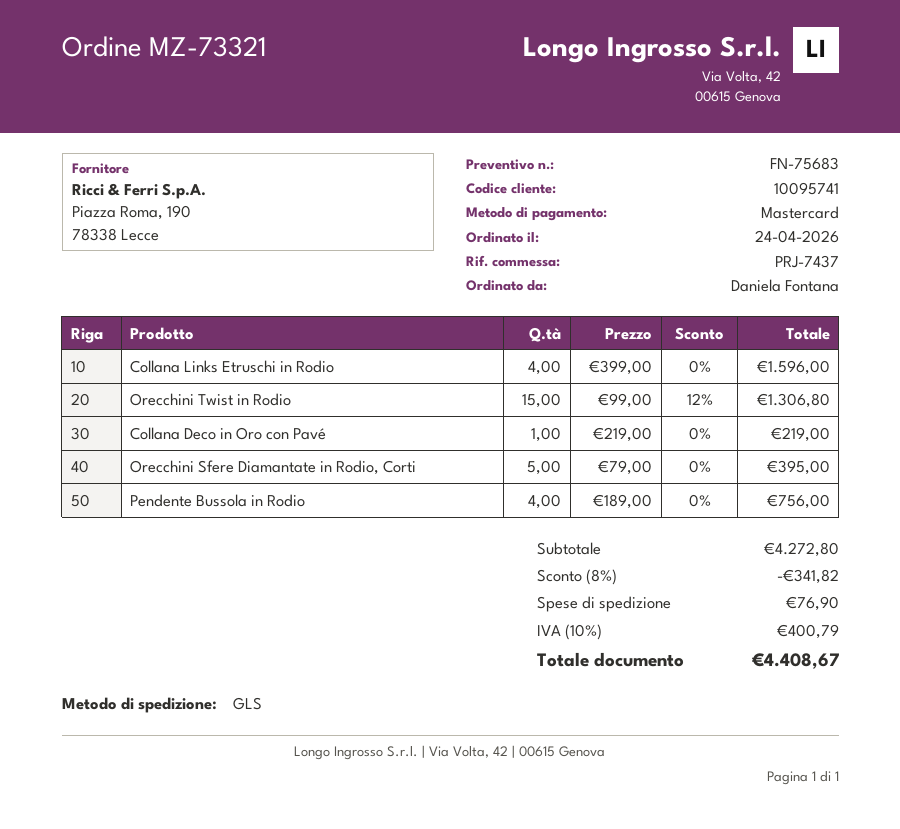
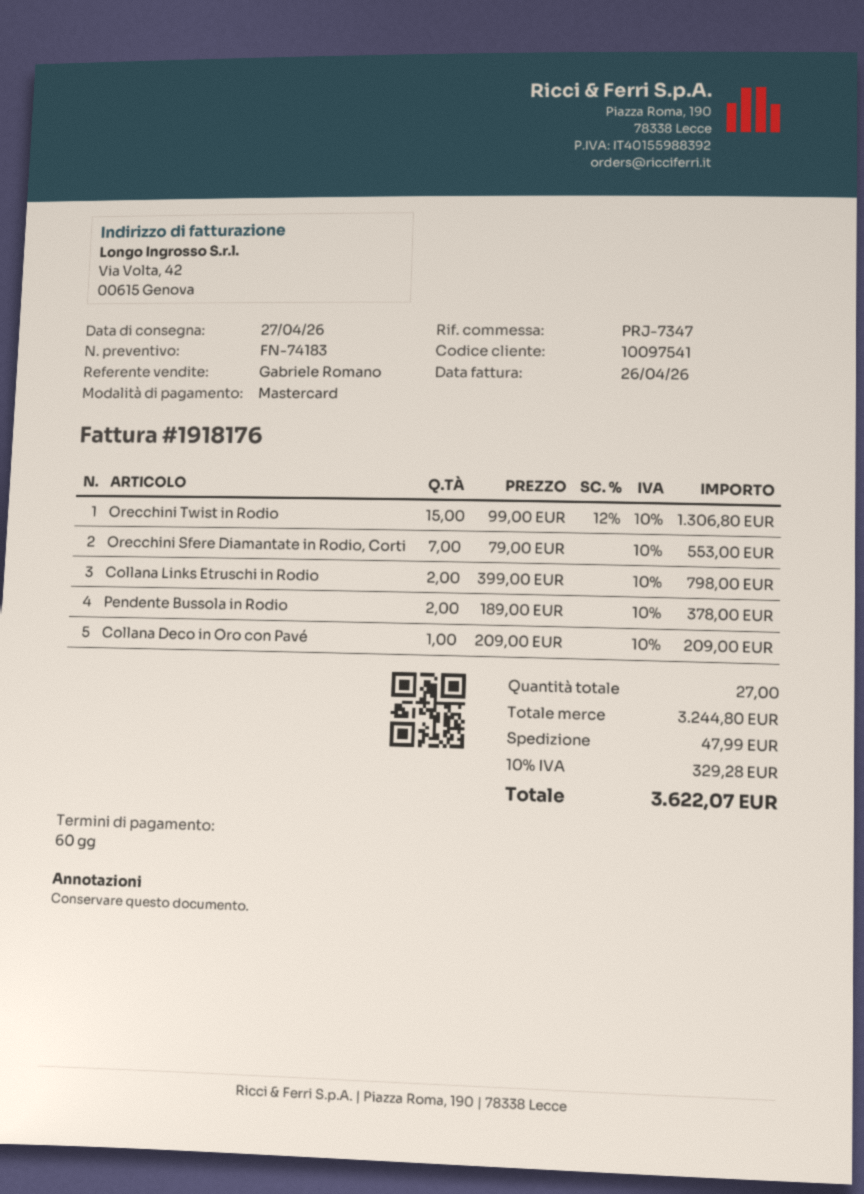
quote number: FN-75683 -> FN-74183
customer number: 10095741 -> 10097541
reference: PRJ-7437 -> PRJ-7347
Collana Links Etruschi in Rodio: 4 x 399.00 = 1596.00 -> 2 x 399.00 = 798.00
Collana Deco in Oro con Pavé: 1 x 219.00 = 219.00 -> 1 x 209.00 = 209.00
Orecchini Sfere Diamantate in Rodio, Corti: 5 x 79.00 = 395.00 -> 7 x 79.00 = 553.00
Pendente Bussola in Rodio: 4 x 189.00 = 756.00 -> 2 x 189.00 = 378.00
subtotal: 4272.80 -> 3244.80
discount: 8% = 341.82 -> none
shipping: 76.90 -> 47.99
tax: 10% = 400.79 -> 10% = 329.28
total: 4408.67 -> 3622.07

